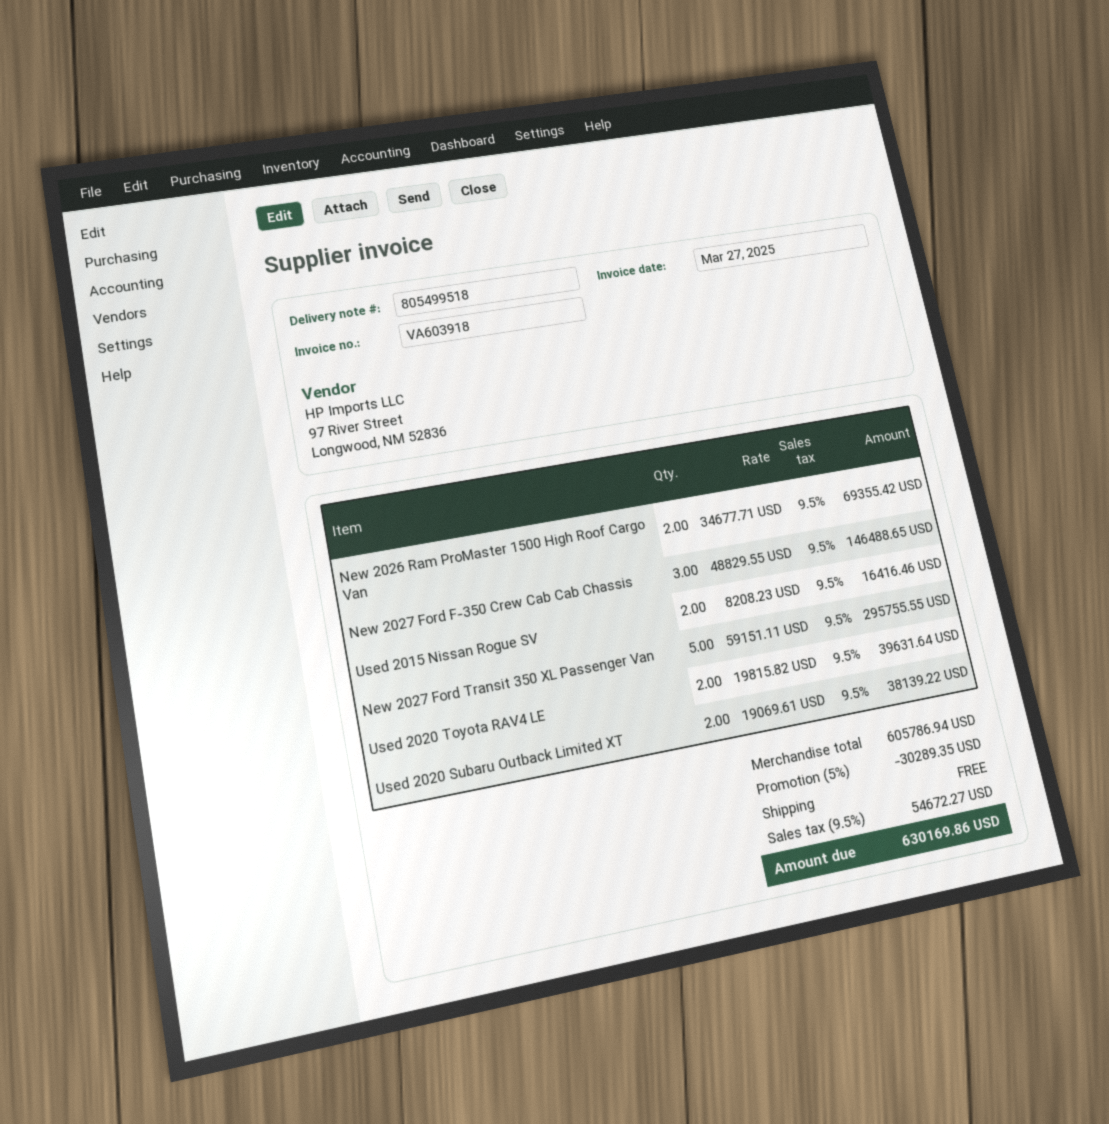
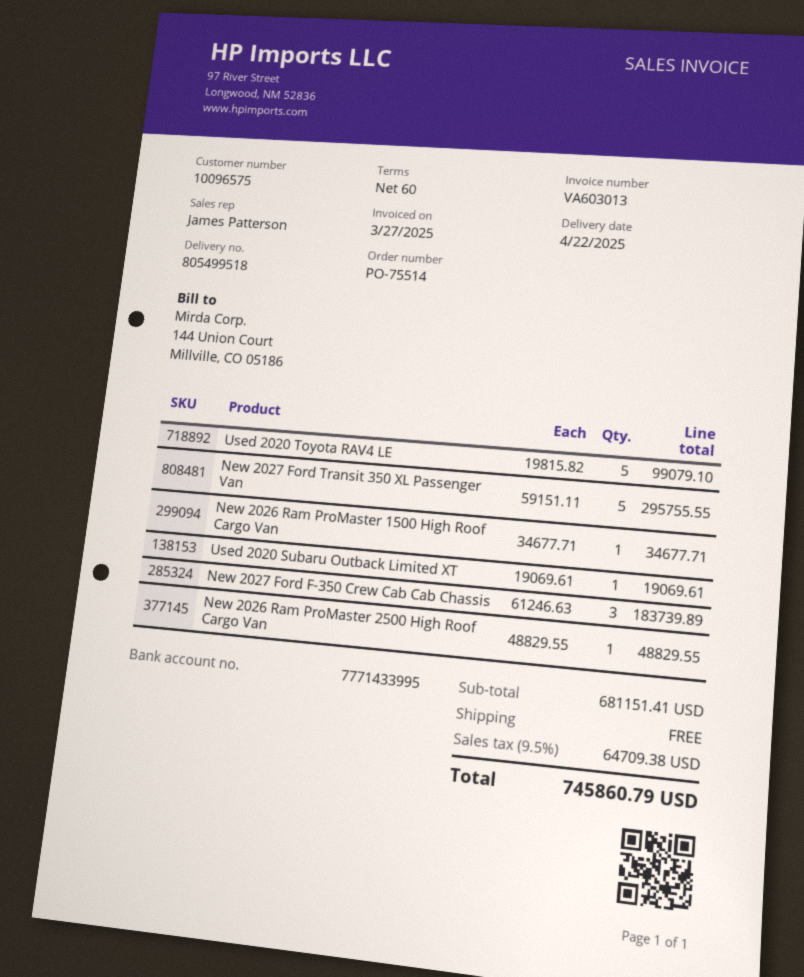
invoice number: VA603918 -> VA603013
New 2026 Ram ProMaster 1500 High Roof Cargo Van: 2 x 34677.71 = 69355.42 -> 1 x 34677.71 = 34677.71
New 2027 Ford F-350 Crew Cab Cab Chassis: 3 x 48829.55 = 146488.65 -> 3 x 61246.63 = 183739.89
Used 2015 Nissan Rogue SV: 2 x 8208.23 = 16416.46 -> none
Used 2020 Toyota RAV4 LE: 2 x 19815.82 = 39631.64 -> 5 x 19815.82 = 99079.10
Used 2020 Subaru Outback Limited XT: 2 x 19069.61 = 38139.22 -> 1 x 19069.61 = 19069.61
New 2026 Ram ProMaster 2500 High Roof Cargo Van: none -> 1 x 48829.55 = 48829.55
subtotal: 605786.94 -> 681151.41
discount: 5% = 30289.35 -> none
tax: 9.5% = 54672.27 -> 9.5% = 64709.38
total: 630169.86 -> 745860.79

